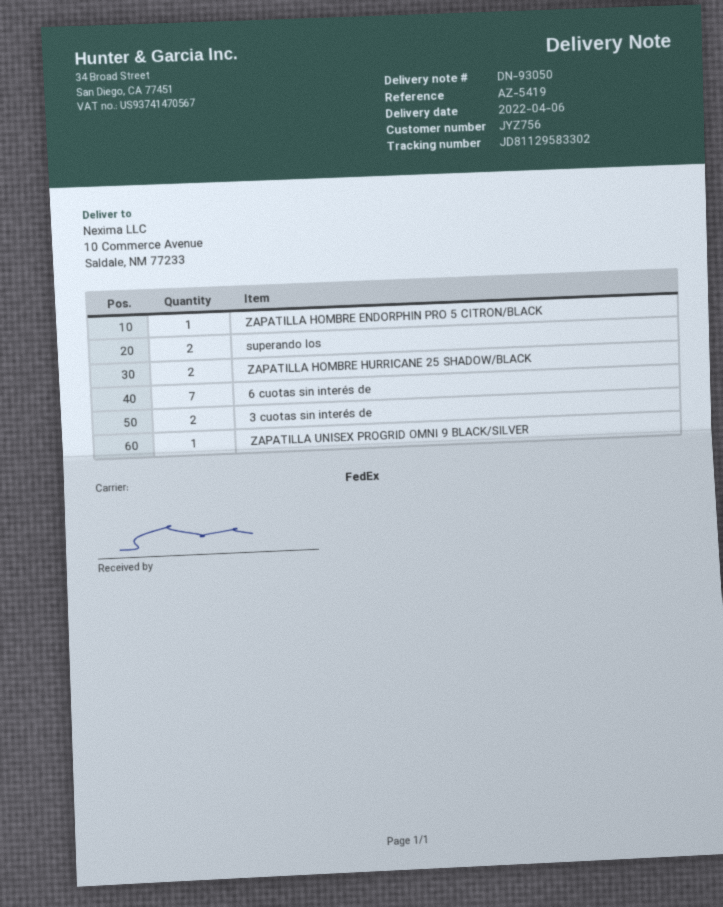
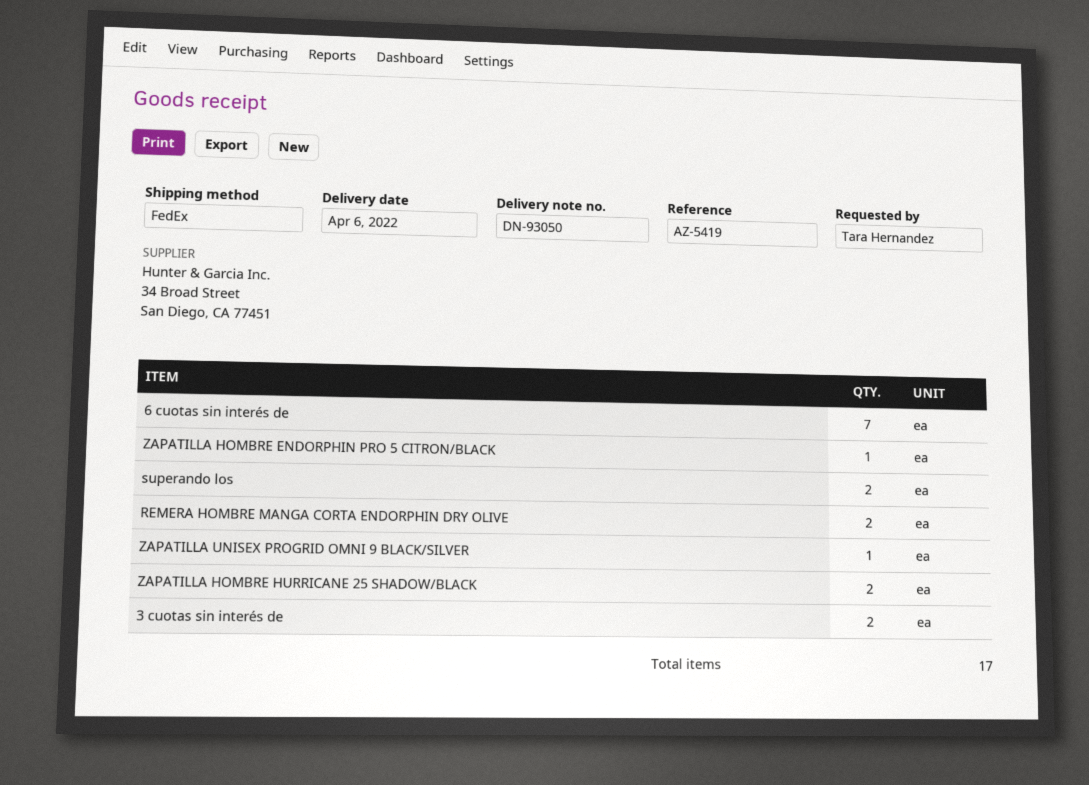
REMERA HOMBRE MANGA CORTA ENDORPHIN DRY OLIVE: none -> 2

